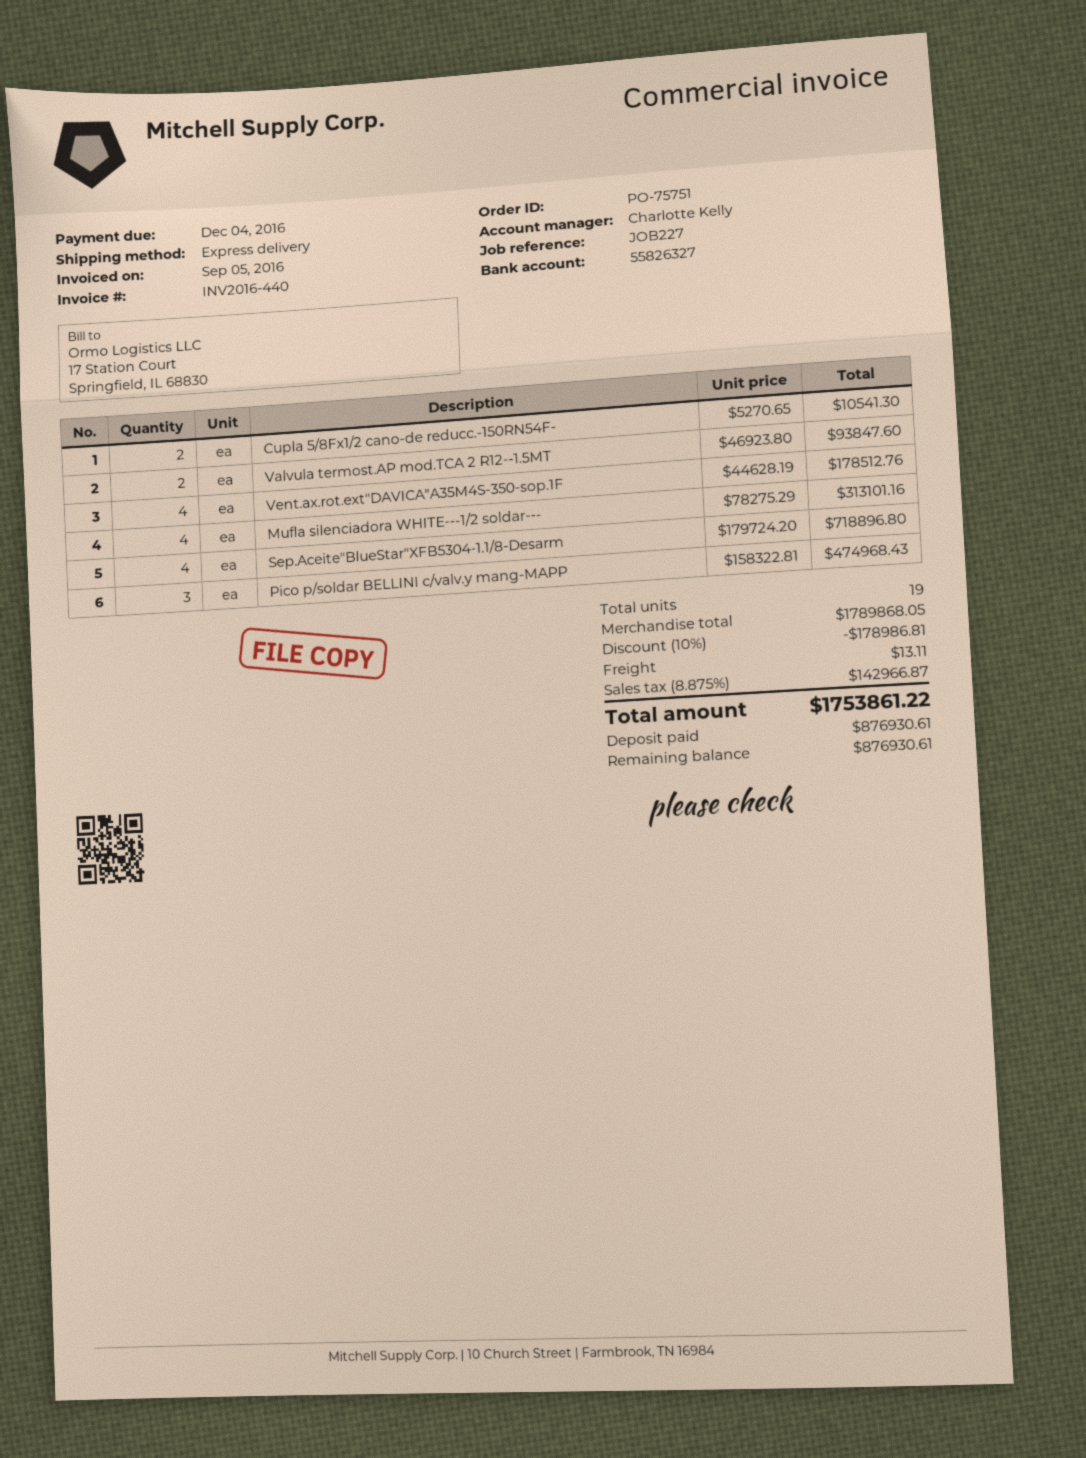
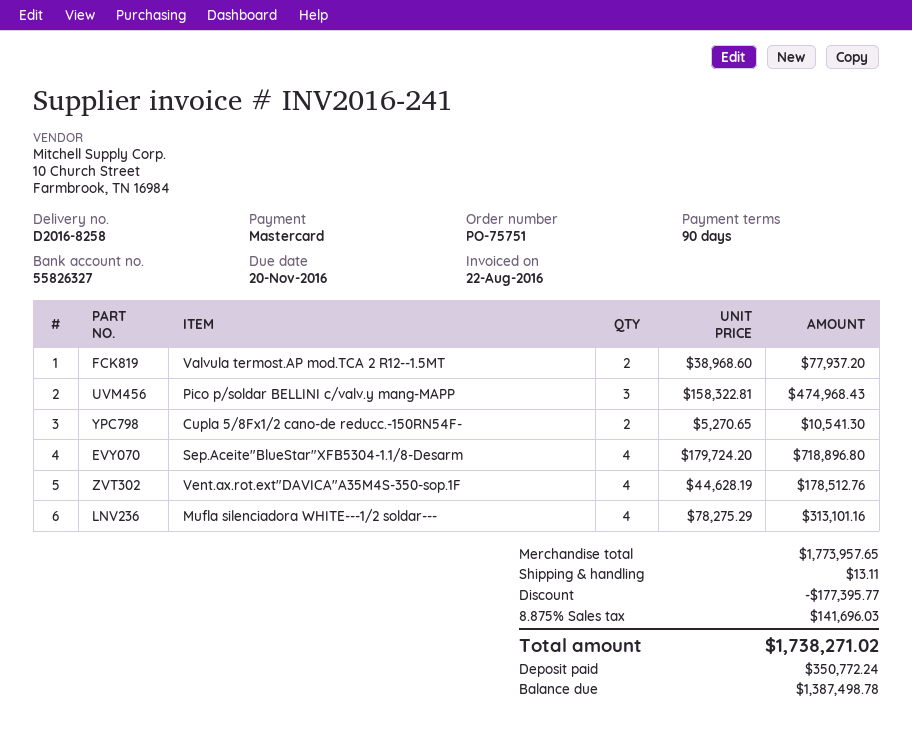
invoice number: INV2016-440 -> INV2016-241
invoice date: 2016-09-05 -> 2016-08-22
due date: 2016-12-04 -> 2016-11-20
Valvula termost.AP mod.TCA 2 R12--1.5MT: 2 x 46923.80 = 93847.60 -> 2 x 38968.60 = 77937.20
subtotal: 1789868.05 -> 1773957.65
discount: 178986.81 -> 177395.77
tax: 8.875% = 142966.87 -> 8.875% = 141696.03
total: 1753861.22 -> 1738271.02
deposit: 876930.61 -> 350772.24
balance: 876930.61 -> 1387498.78

